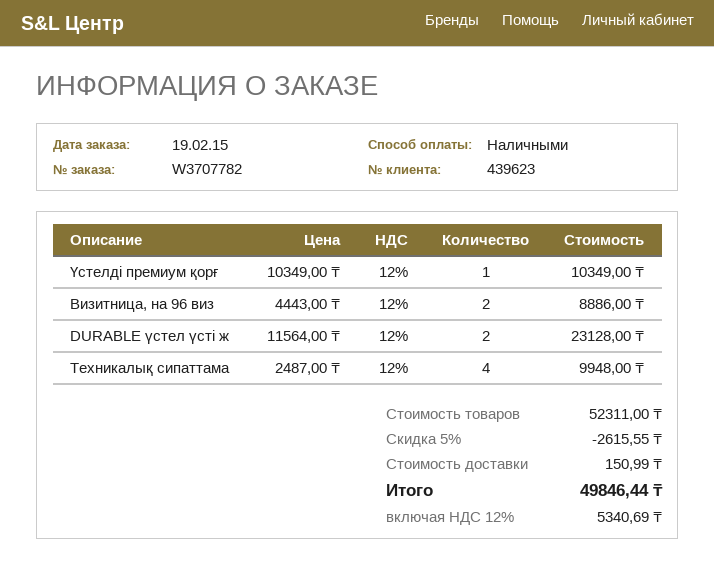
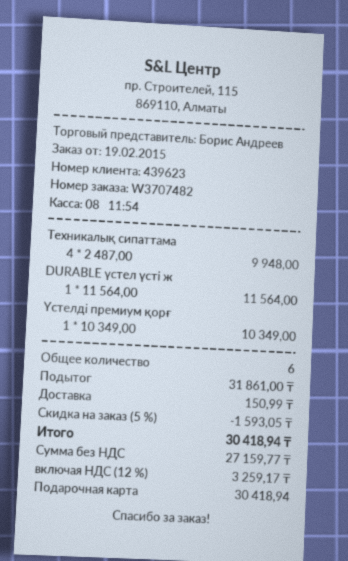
order number: W3707782 -> W3707482
payment method: cash -> gift card
Визитница, на 96 виз: 2 x 4443.00 = 8886.00 -> none
DURABLE үстел үсті ж: 2 x 11564.00 = 23128.00 -> 1 x 11564.00 = 11564.00
subtotal: 52311.00 -> 31861.00
discount: 5% = 2615.55 -> 5% = 1593.05
tax: 12% = 5340.69 -> 12% = 3259.17
total: 49846.44 -> 30418.94

